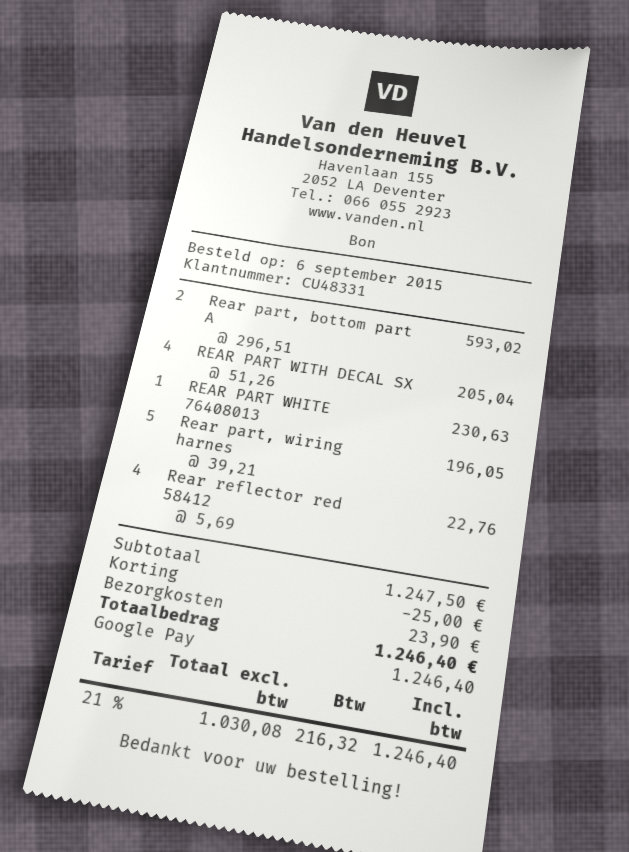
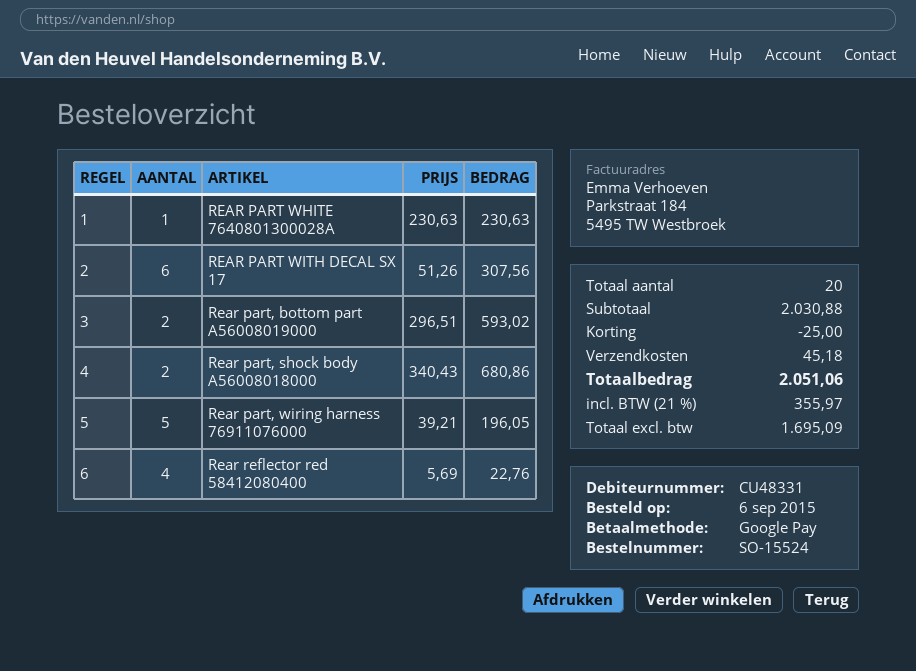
REAR PART WITH DECAL SX: 4 x 51.26 = 205.04 -> 6 x 51.26 = 307.56
Rear part, shock body A56008018000: none -> 2 x 340.43 = 680.86
subtotal: 1247.50 -> 2030.88
shipping: 23.90 -> 45.18
net: 1030.08 -> 1695.09
tax: 21% = 216.32 -> 21% = 355.97
total: 1246.40 -> 2051.06

